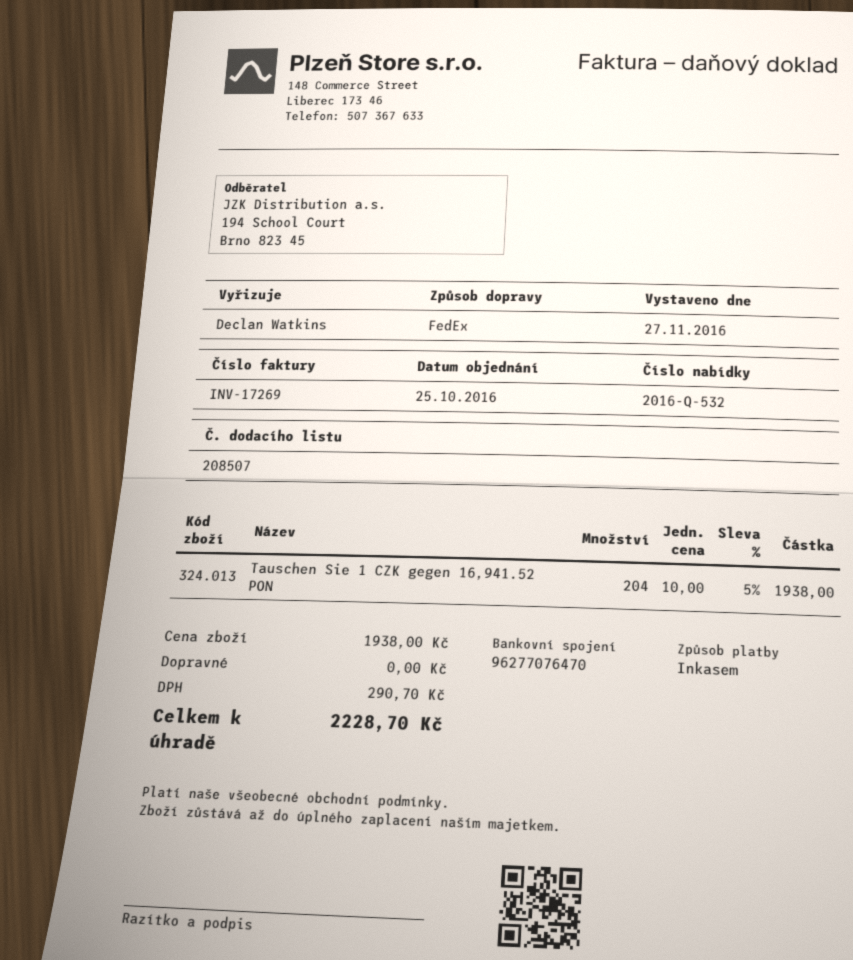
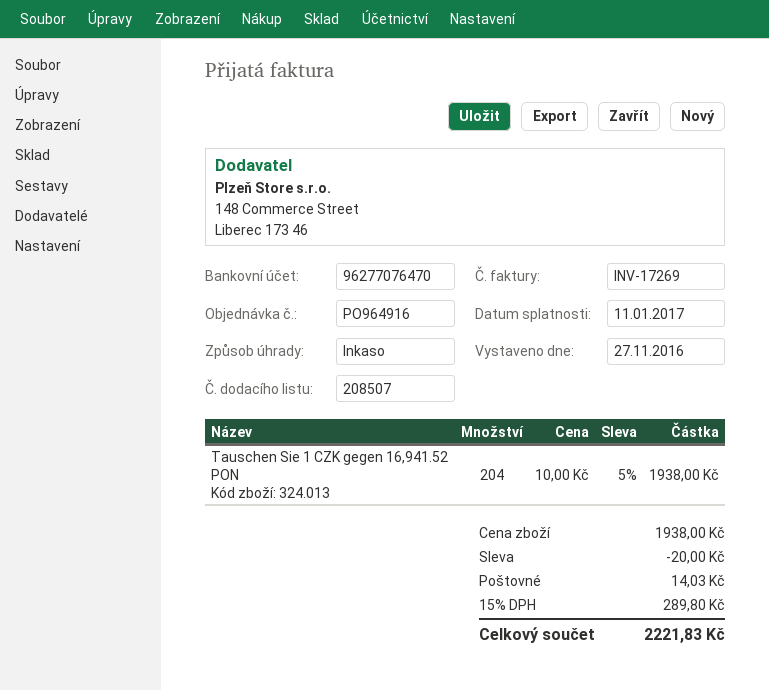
discount: none -> 20.00
shipping: 0.00 -> 14.03
tax: 290.70 -> 289.80
total: 2228.70 -> 2221.83

